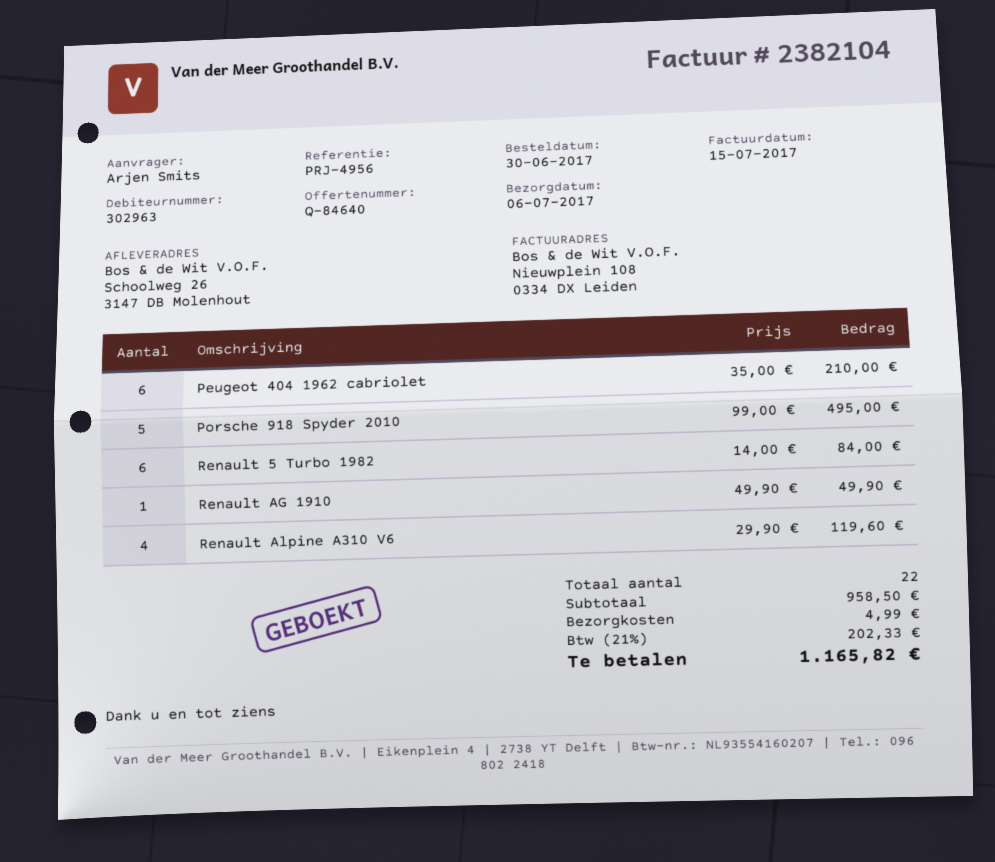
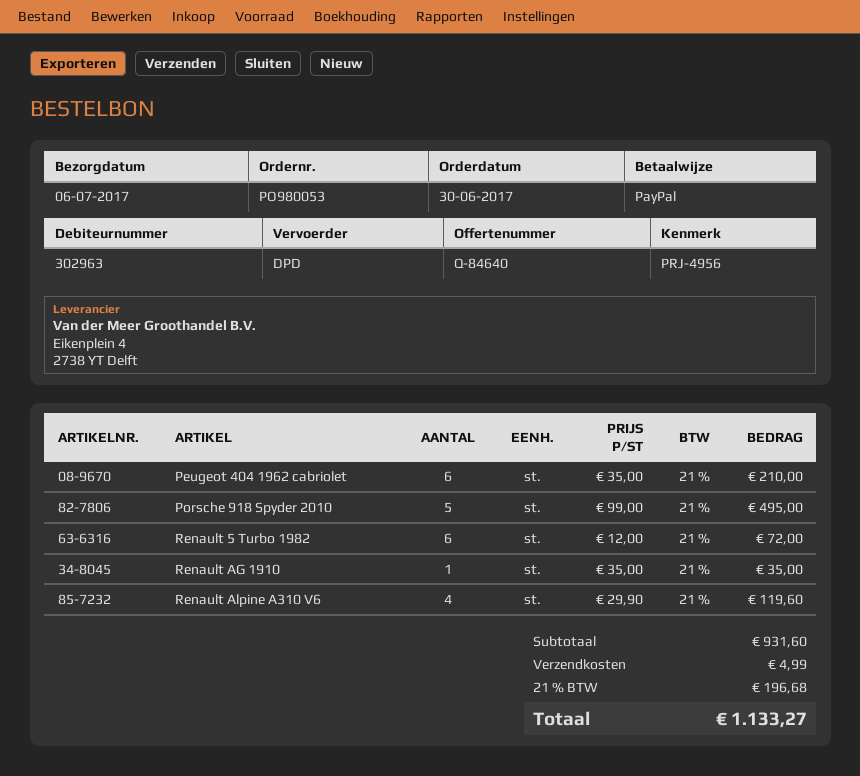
Renault 5 Turbo 1982: 6 x 14.00 = 84.00 -> 6 x 12.00 = 72.00
Renault AG 1910: 1 x 49.90 = 49.90 -> 1 x 35.00 = 35.00
subtotal: 958.50 -> 931.60
tax: 21% = 202.33 -> 21% = 196.68
total: 1165.82 -> 1133.27

